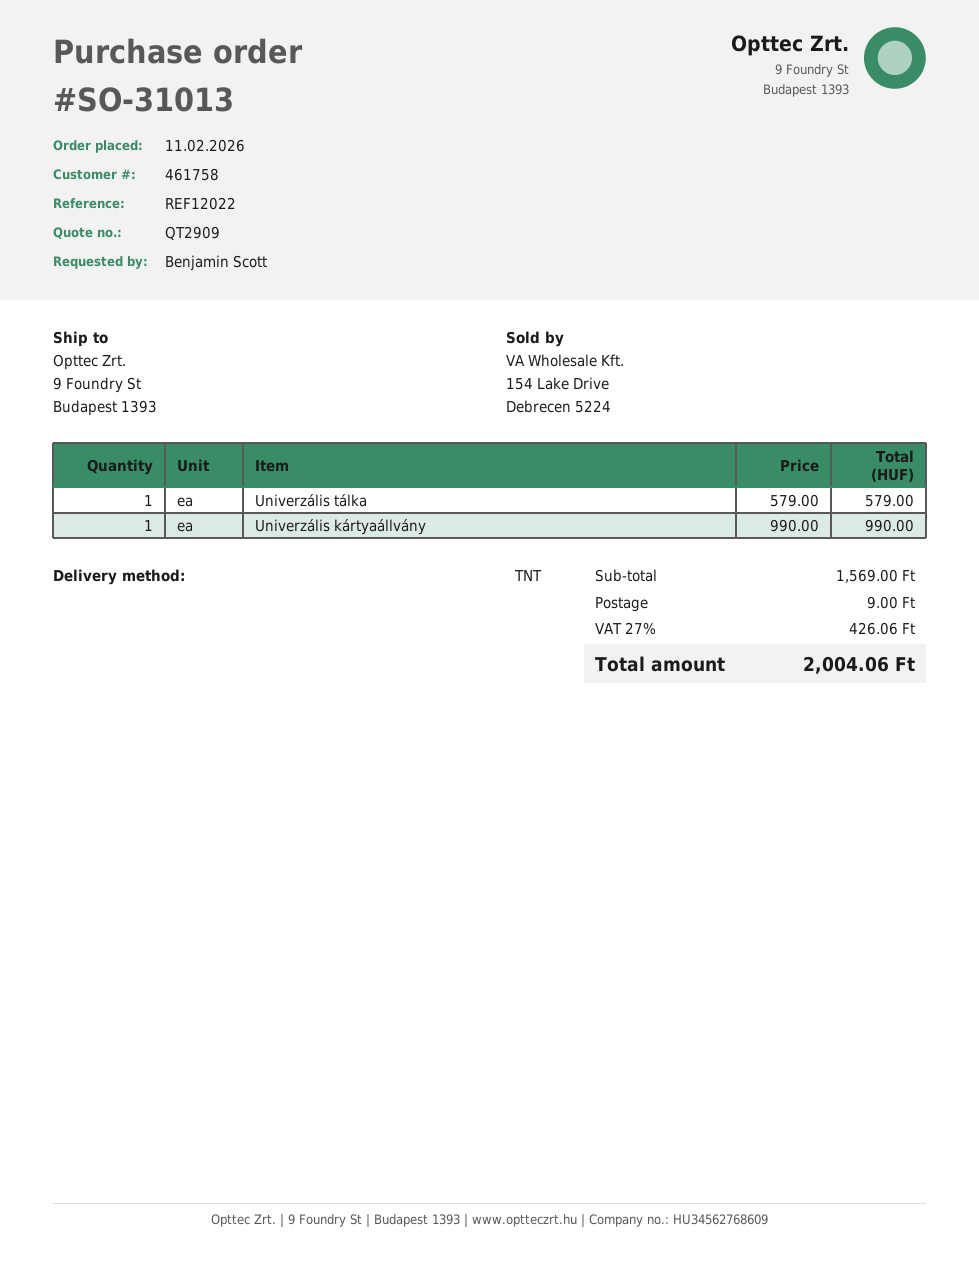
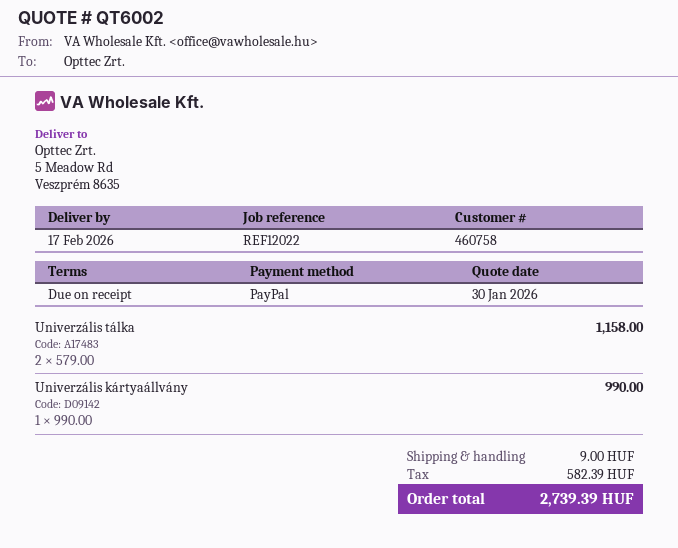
quote number: QT2909 -> QT6002
customer number: 461758 -> 460758
ship to: 9 Foundry St, Budapest 1393 -> 5 Meadow Rd, Veszprém 8635
Univerzális tálka: 1 x 579.00 = 579.00 -> 2 x 579.00 = 1158.00
tax: 426.06 -> 582.39
total: 2004.06 -> 2739.39

